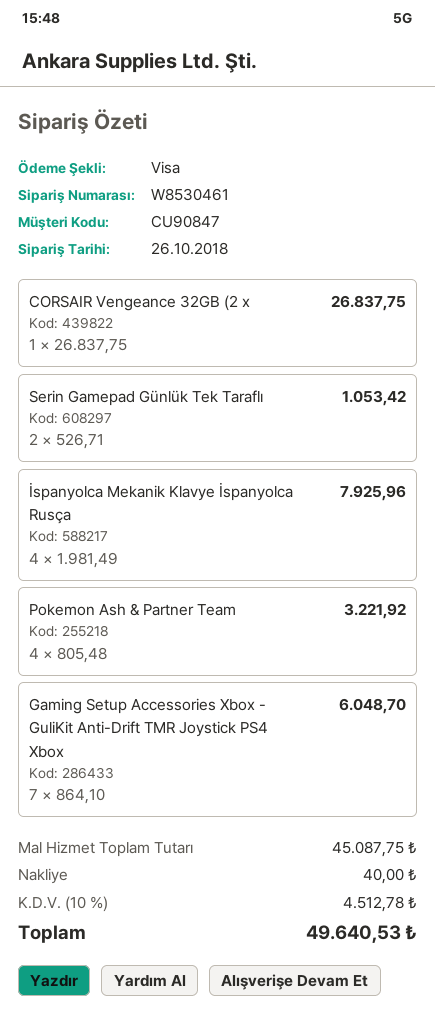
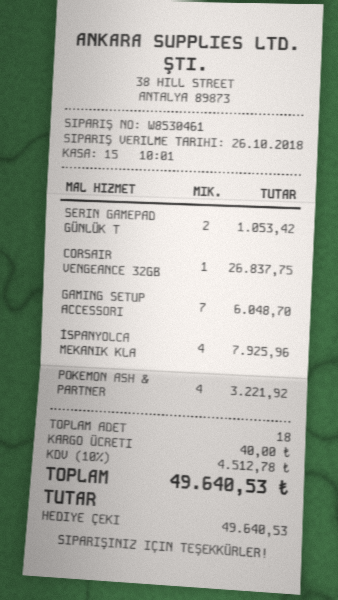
payment method: Visa -> gift card

